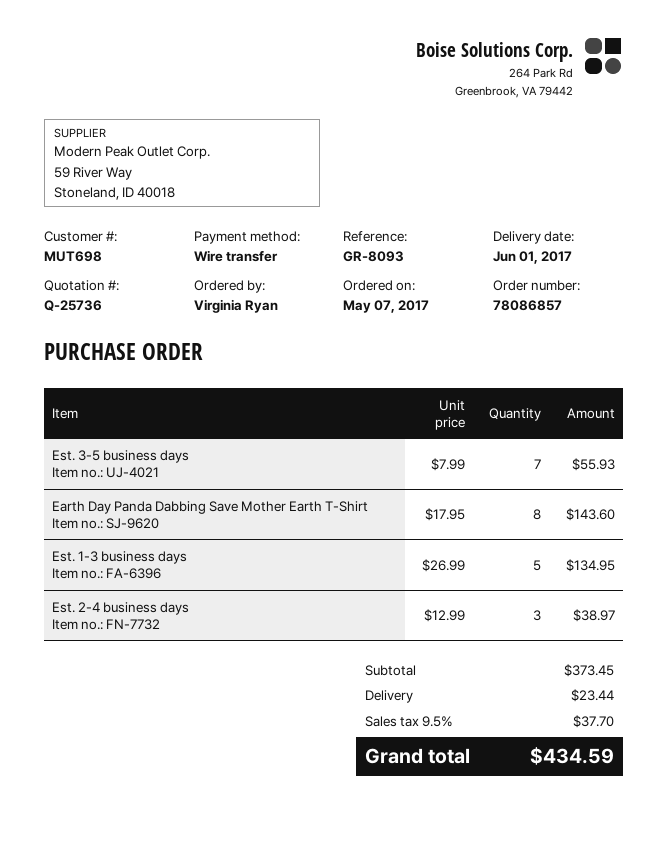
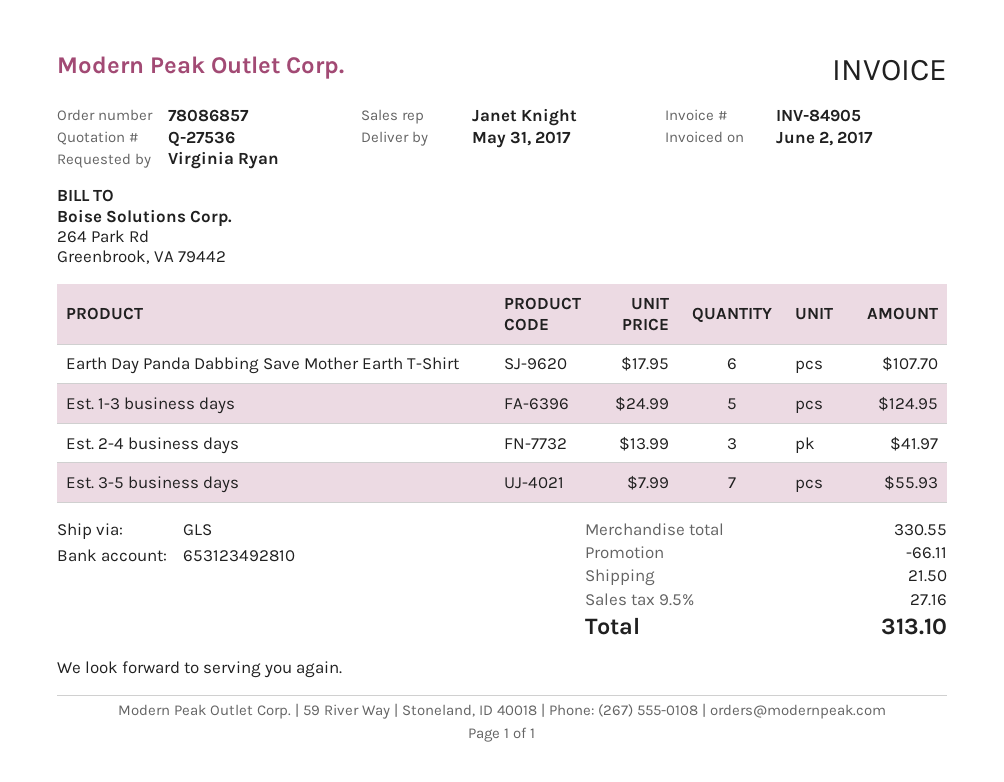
quote number: Q-25736 -> Q-27536
delivery date: 2017-06-01 -> 2017-05-31
Earth Day Panda Dabbing Save Mother Earth T-Shirt: 8 x 17.95 = 143.60 -> 6 x 17.95 = 107.70
Est. 1-3 business days: 5 x 26.99 = 134.95 -> 5 x 24.99 = 124.95
Est. 2-4 business days: 3 x 12.99 = 38.97 -> 3 x 13.99 = 41.97
subtotal: 373.45 -> 330.55
discount: none -> 66.11
shipping: 23.44 -> 21.50
tax: 9.5% = 37.70 -> 9.5% = 27.16
total: 434.59 -> 313.10

